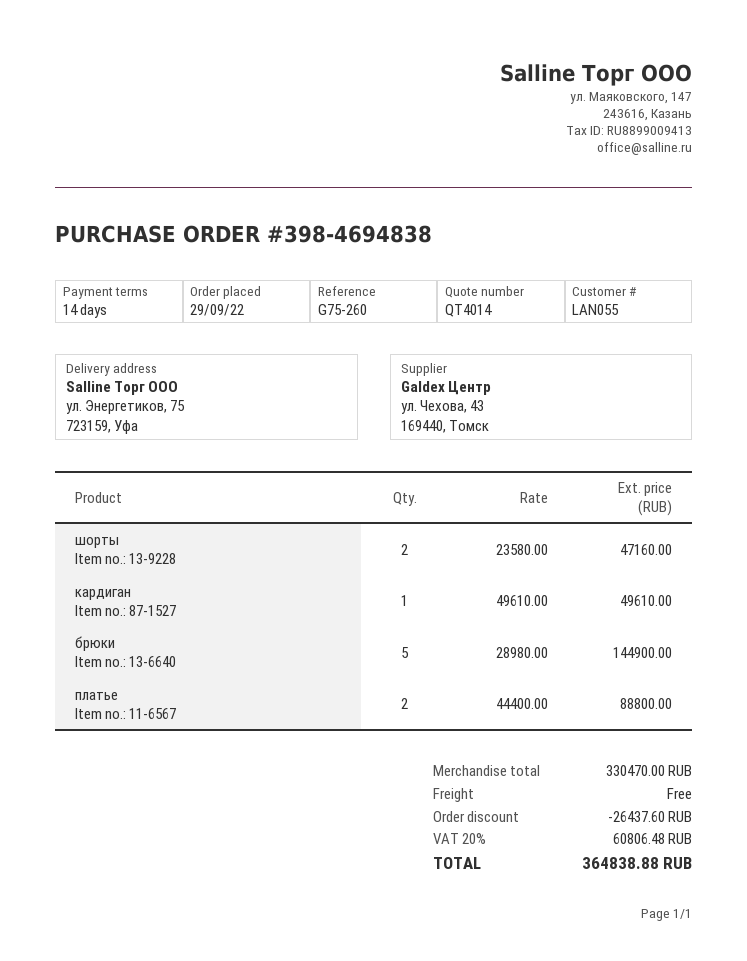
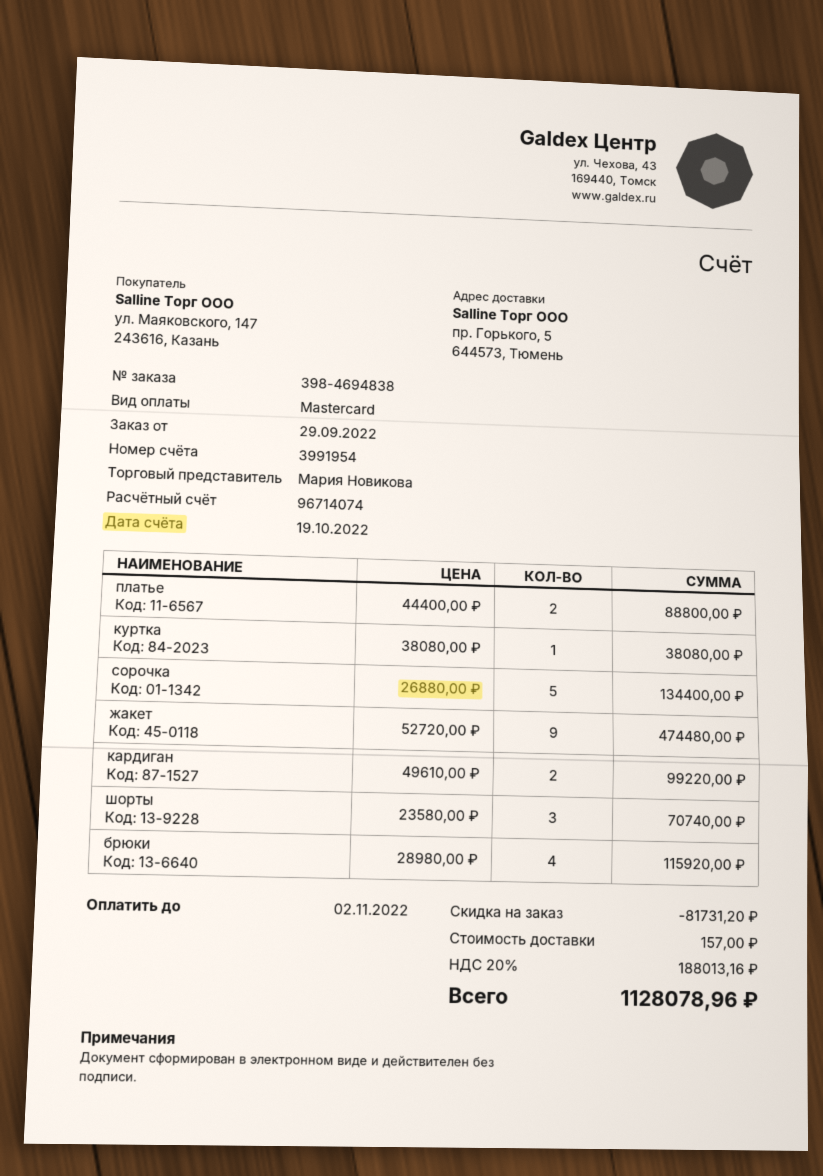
ship to: ул. Энергетиков, 75, 723159, Уфа -> пр. Горького, 5, 644573, Тюмень
шорты: 2 x 23580.00 = 47160.00 -> 3 x 23580.00 = 70740.00
кардиган: 1 x 49610.00 = 49610.00 -> 2 x 49610.00 = 99220.00
брюки: 5 x 28980.00 = 144900.00 -> 4 x 28980.00 = 115920.00
куртка: none -> 1 x 38080.00 = 38080.00
сорочка: none -> 5 x 26880.00 = 134400.00
жакет: none -> 9 x 52720.00 = 474480.00
discount: 26437.60 -> 81731.20
shipping: 0.00 -> 157.00
tax: 20% = 60806.48 -> 20% = 188013.16
total: 364838.88 -> 1128078.96

